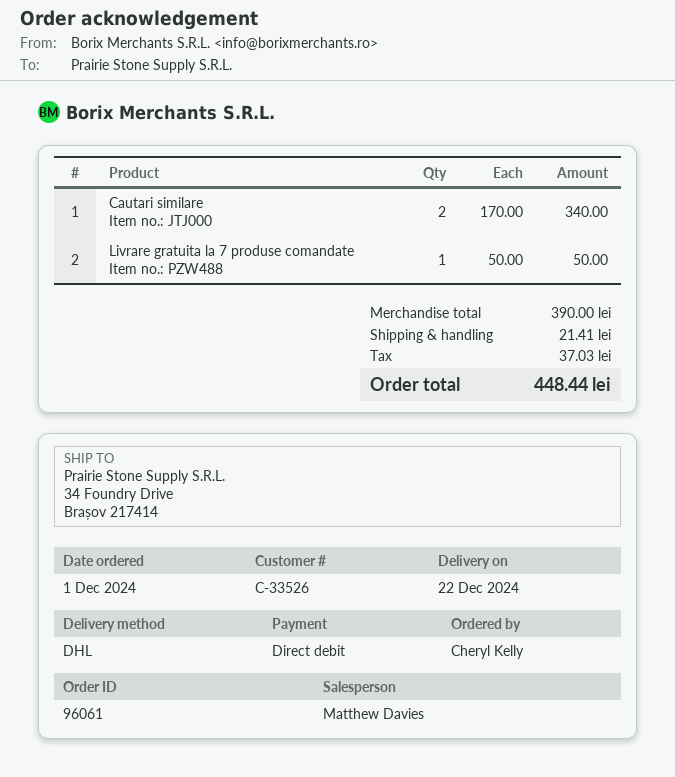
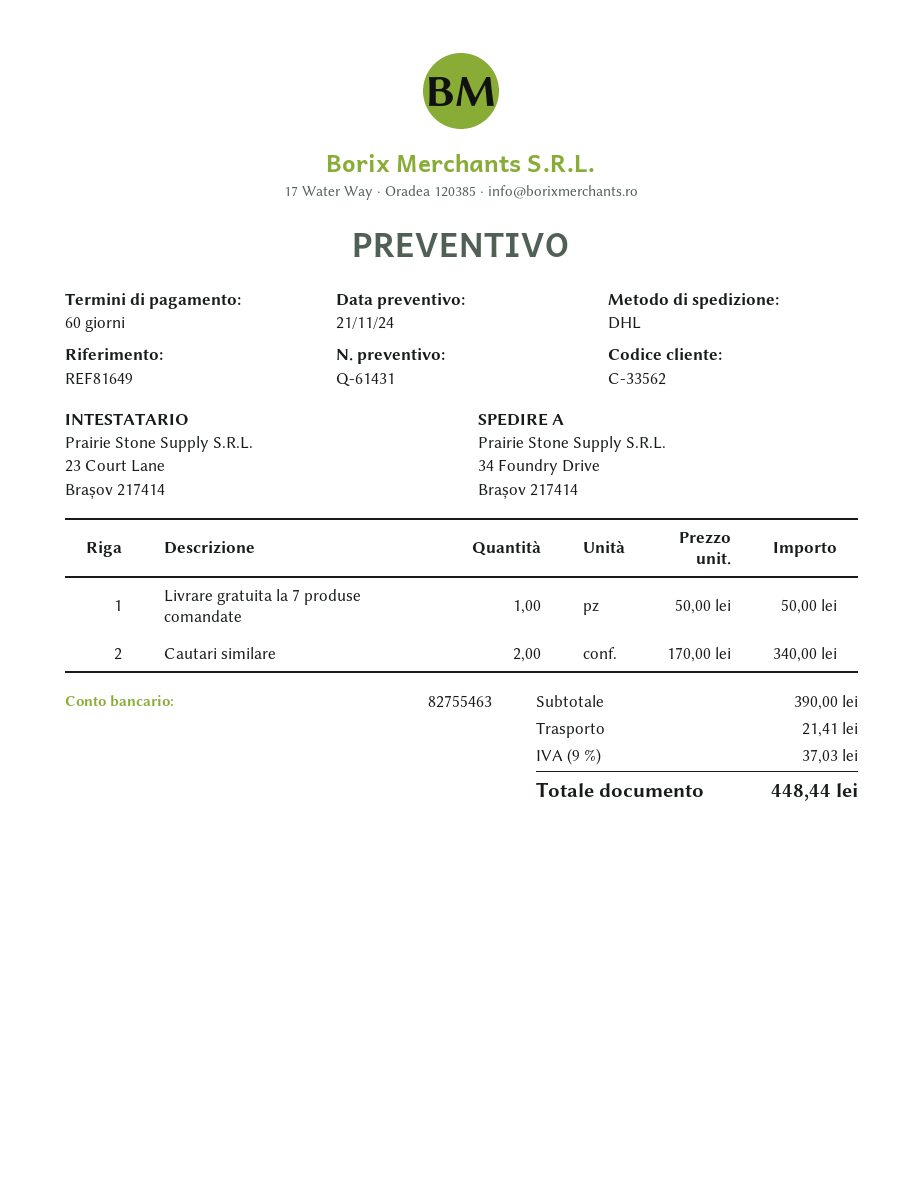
customer number: C-33526 -> C-33562

